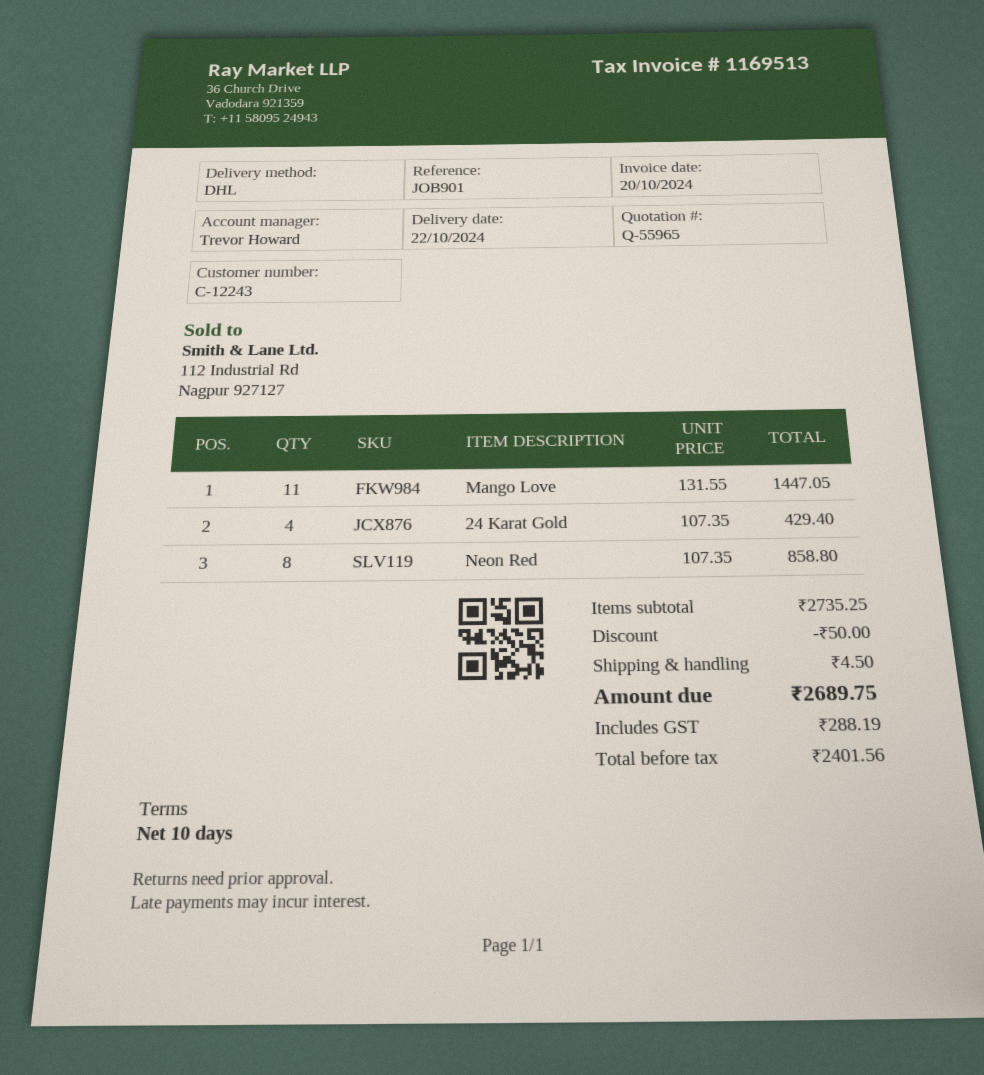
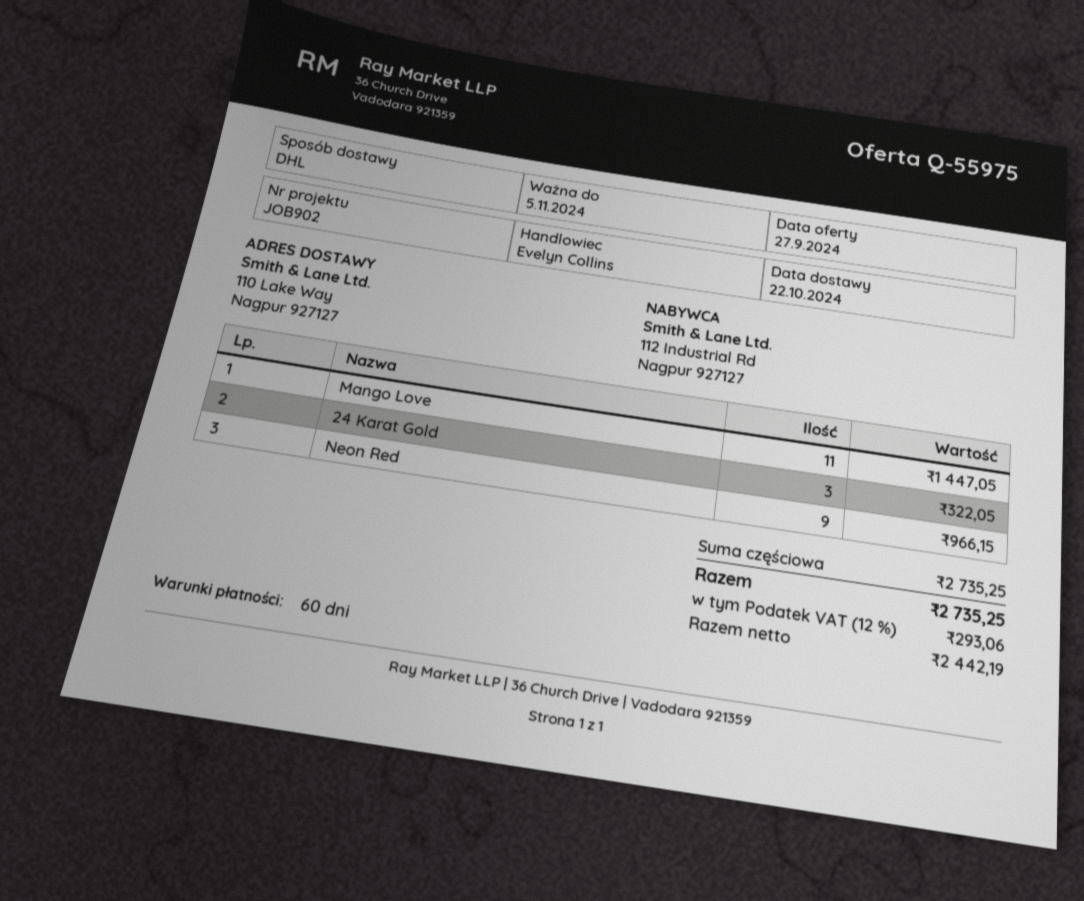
quote number: Q-55965 -> Q-55975
payment terms: 10 days -> 60 days
reference: JOB901 -> JOB902
sales rep: Trevor Howard -> Evelyn Collins
24 Karat Gold: 4 for 429.40 -> 3 for 322.05
Neon Red: 8 for 858.80 -> 9 for 966.15
discount: 50.00 -> none
shipping: 4.50 -> none
net: 2401.56 -> 2442.19
tax: 288.19 -> 293.06
total: 2689.75 -> 2735.25

